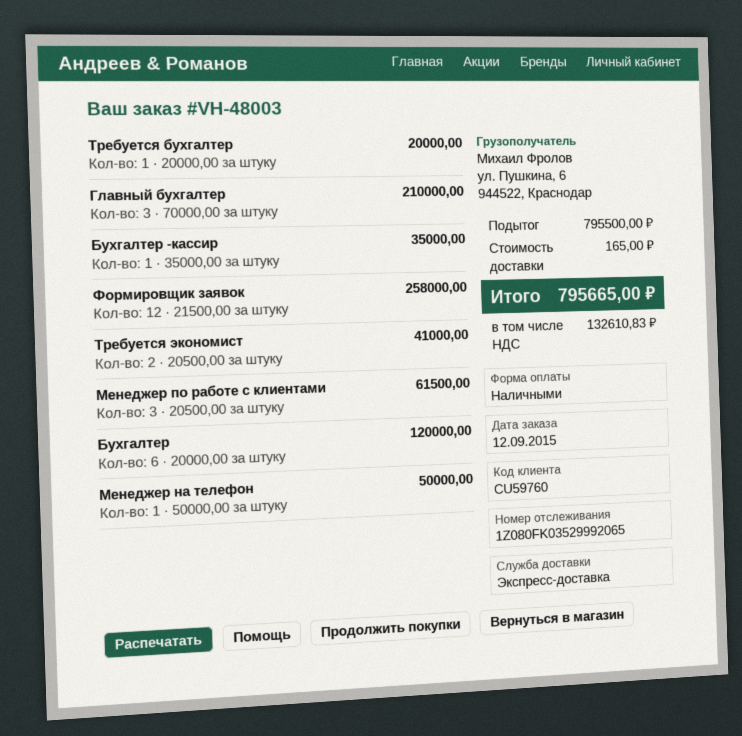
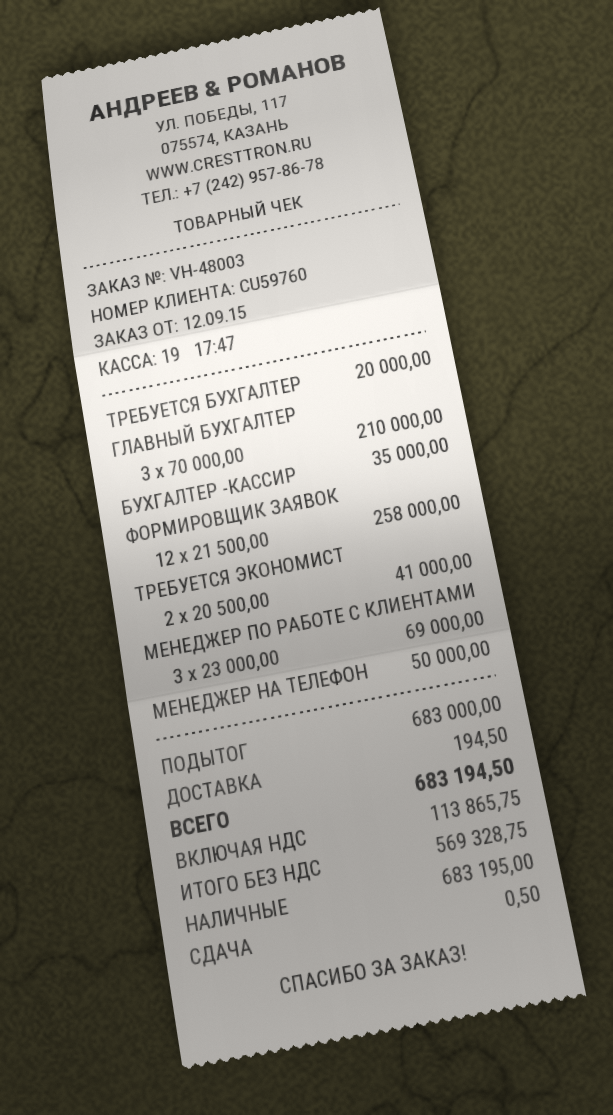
Менеджер по работе с клиентами: 3 x 20500.00 = 61500.00 -> 3 x 23000.00 = 69000.00
Бухгалтер: 6 x 20000.00 = 120000.00 -> none
subtotal: 795500.00 -> 683000.00
shipping: 165.00 -> 194.50
tax: 132610.83 -> 113865.75
total: 795665.00 -> 683194.50

